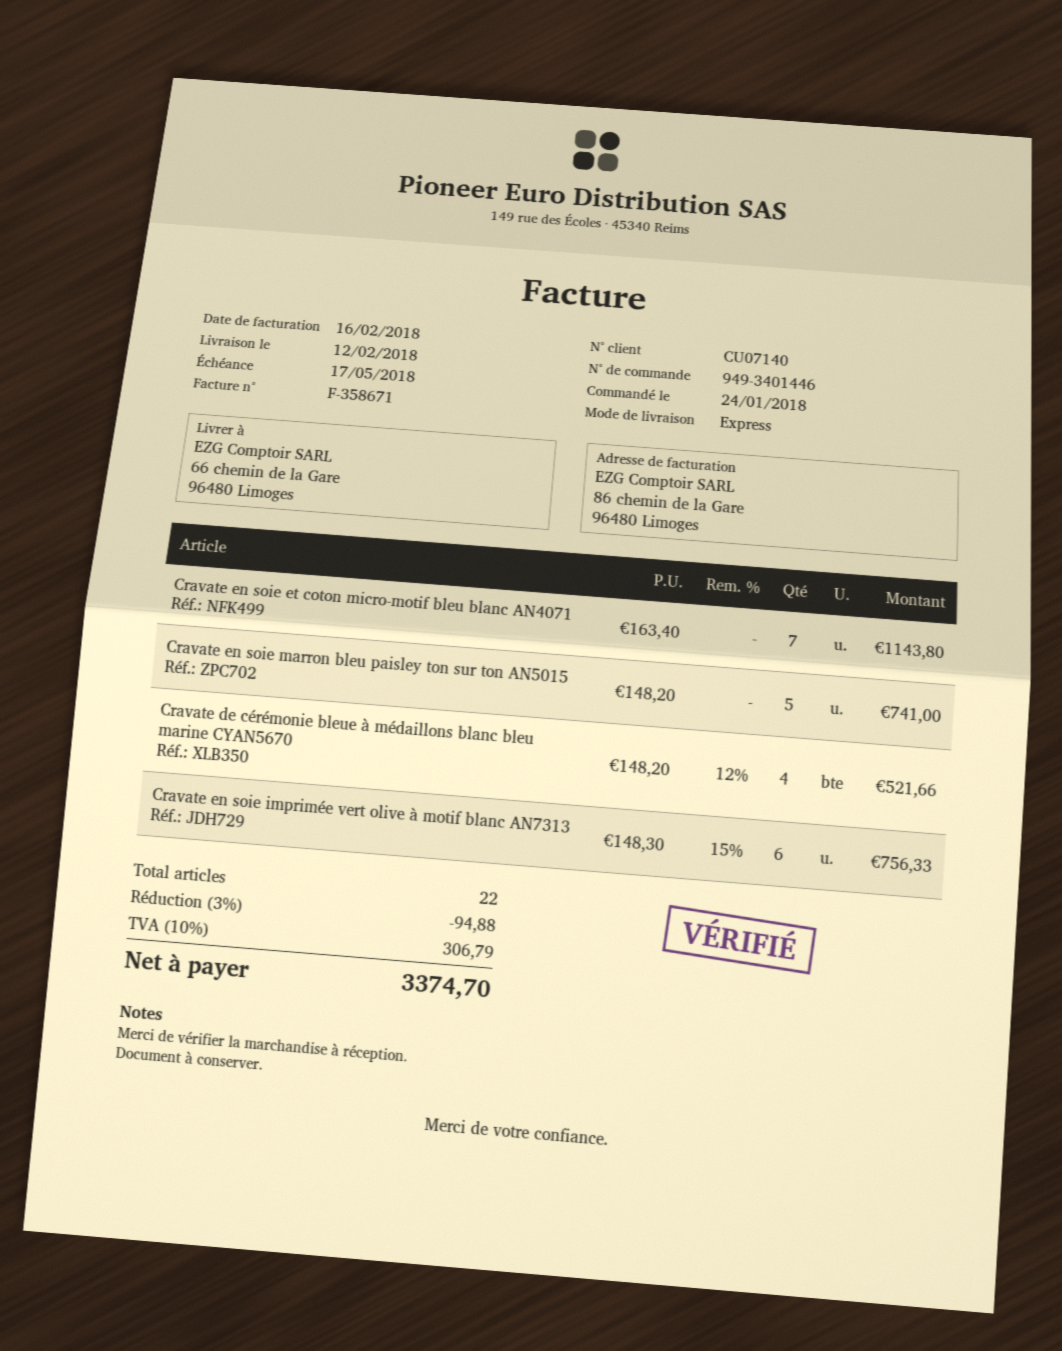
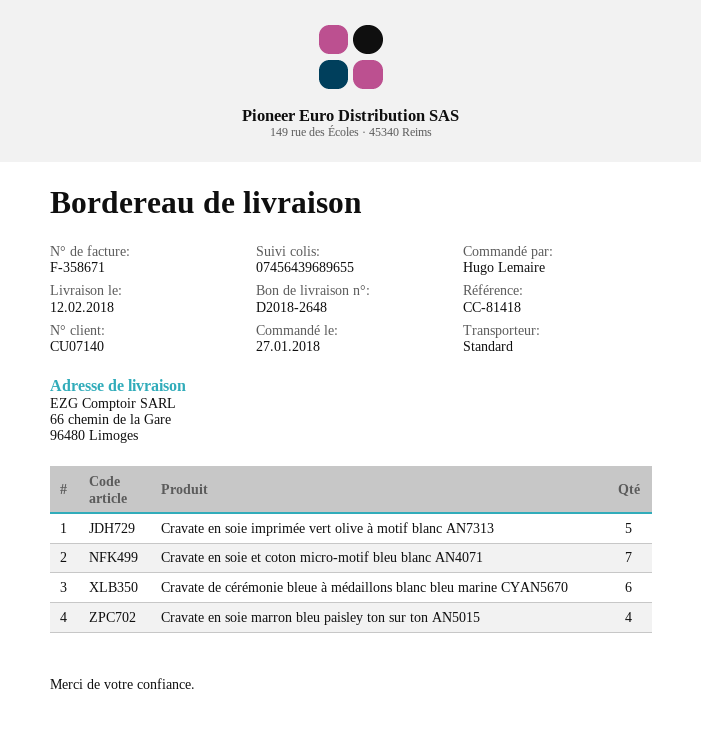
order date: 2018-01-24 -> 2018-01-27
shipping method: express -> standard
Cravate en soie marron bleu paisley ton sur ton AN5015: 5 -> 4
Cravate de cérémonie bleue à médaillons blanc bleu marine CYAN5670: 4 -> 6
Cravate en soie imprimée vert olive à motif blanc AN7313: 6 -> 5

